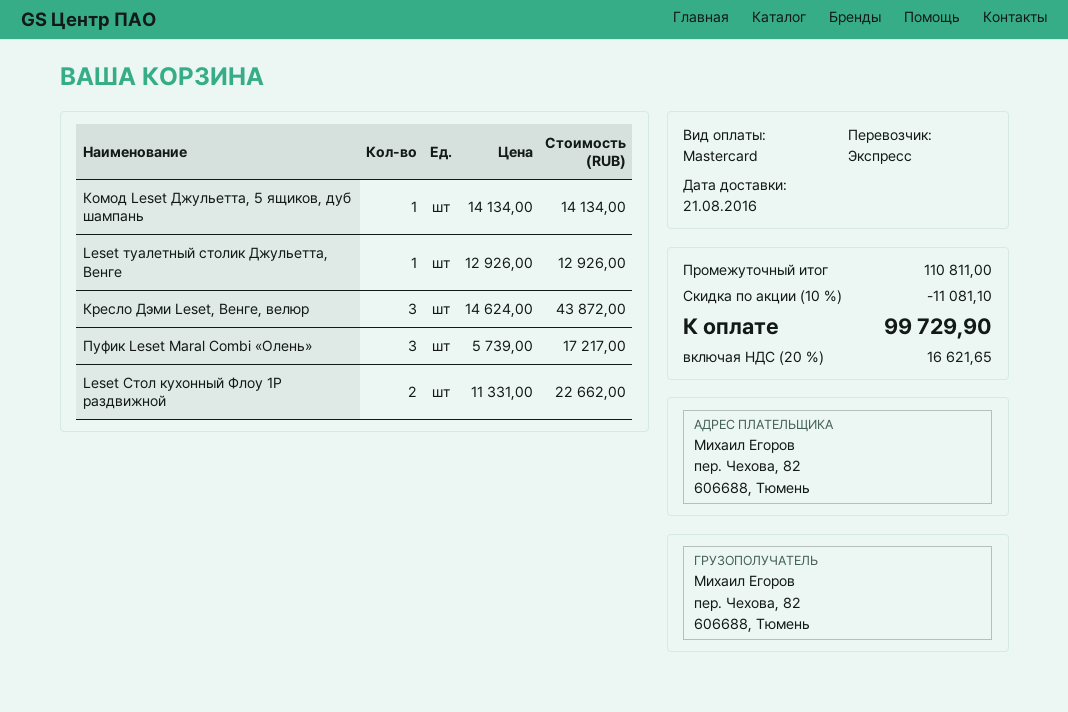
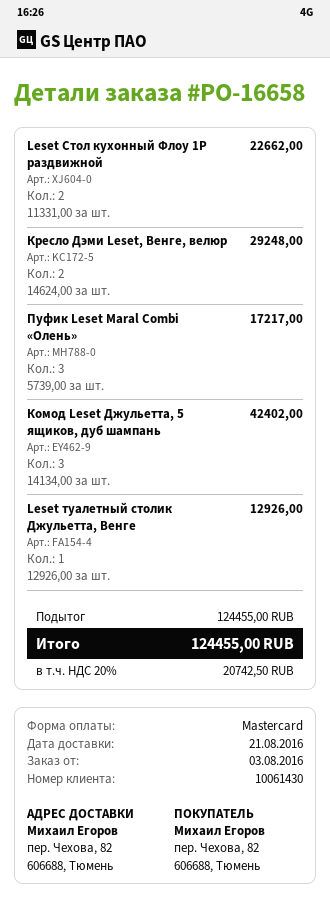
Комод Leset Джульетта, 5 ящиков, дуб шампань: 1 x 14134.00 = 14134.00 -> 3 x 14134.00 = 42402.00
Кресло Дэми Leset, Венге, велюр: 3 x 14624.00 = 43872.00 -> 2 x 14624.00 = 29248.00
subtotal: 110811.00 -> 124455.00
discount: 10% = 11081.10 -> none
tax: 20% = 16621.65 -> 20% = 20742.50
total: 99729.90 -> 124455.00

